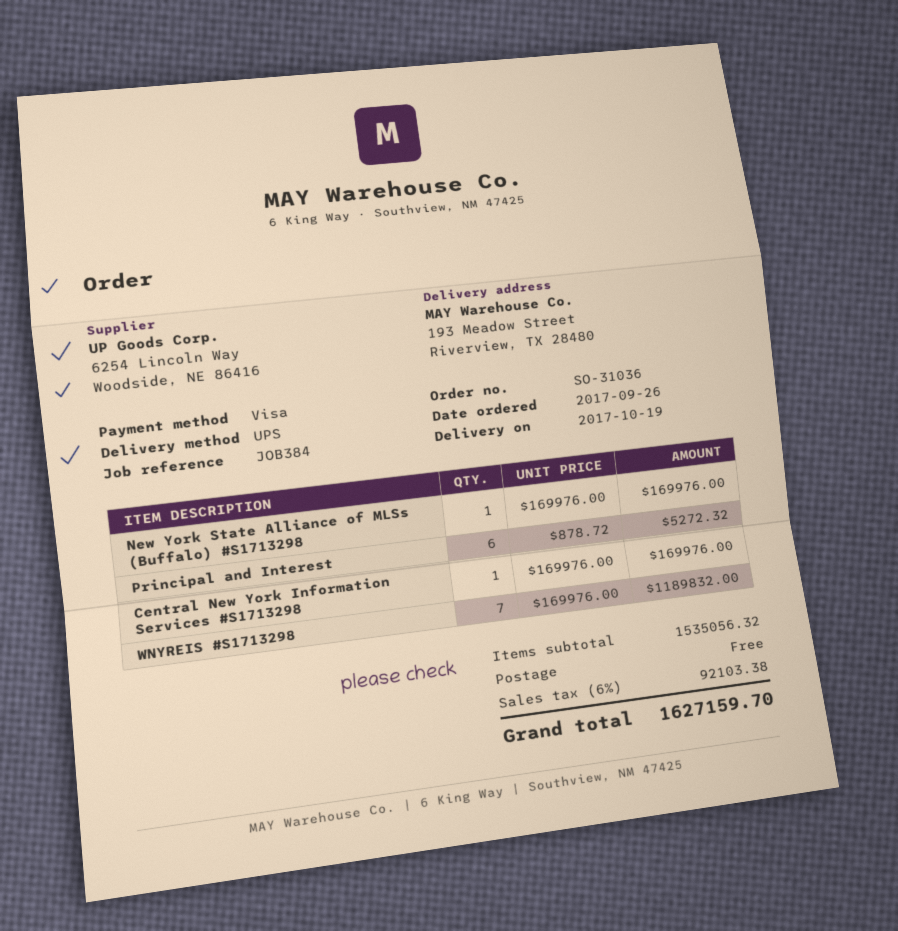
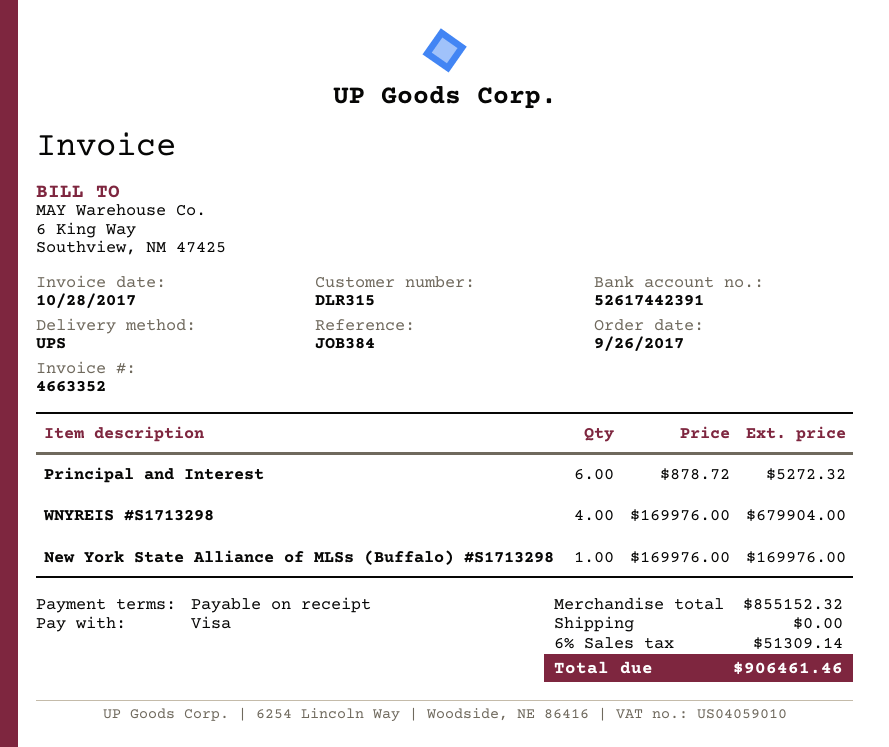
Central New York Information Services #S1713298: 1 x 169976.00 = 169976.00 -> none
WNYREIS #S1713298: 7 x 169976.00 = 1189832.00 -> 4 x 169976.00 = 679904.00
subtotal: 1535056.32 -> 855152.32
tax: 6% = 92103.38 -> 6% = 51309.14
total: 1627159.70 -> 906461.46

